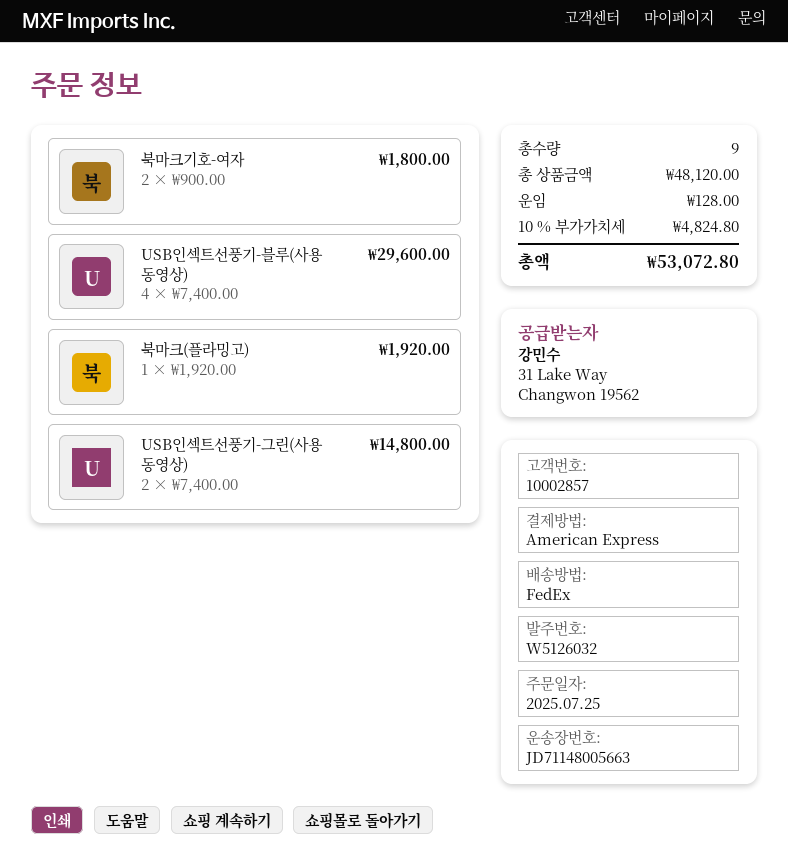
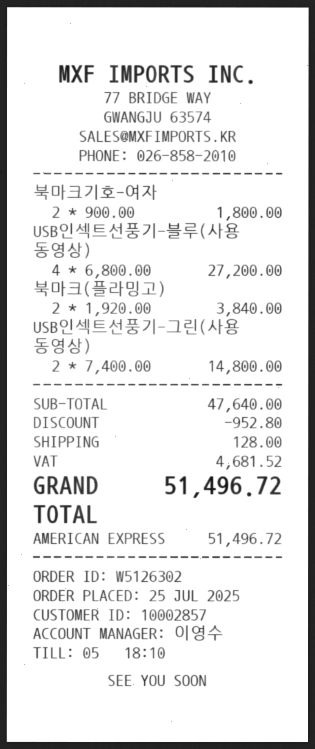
order number: W5126032 -> W5126302
USB인섹트선풍기-블루(사용 동영상): 4 x 7400.00 = 29600.00 -> 4 x 6800.00 = 27200.00
북마크(플라밍고): 1 x 1920.00 = 1920.00 -> 2 x 1920.00 = 3840.00
subtotal: 48120.00 -> 47640.00
discount: none -> 952.80
tax: 4824.80 -> 4681.52
total: 53072.80 -> 51496.72

